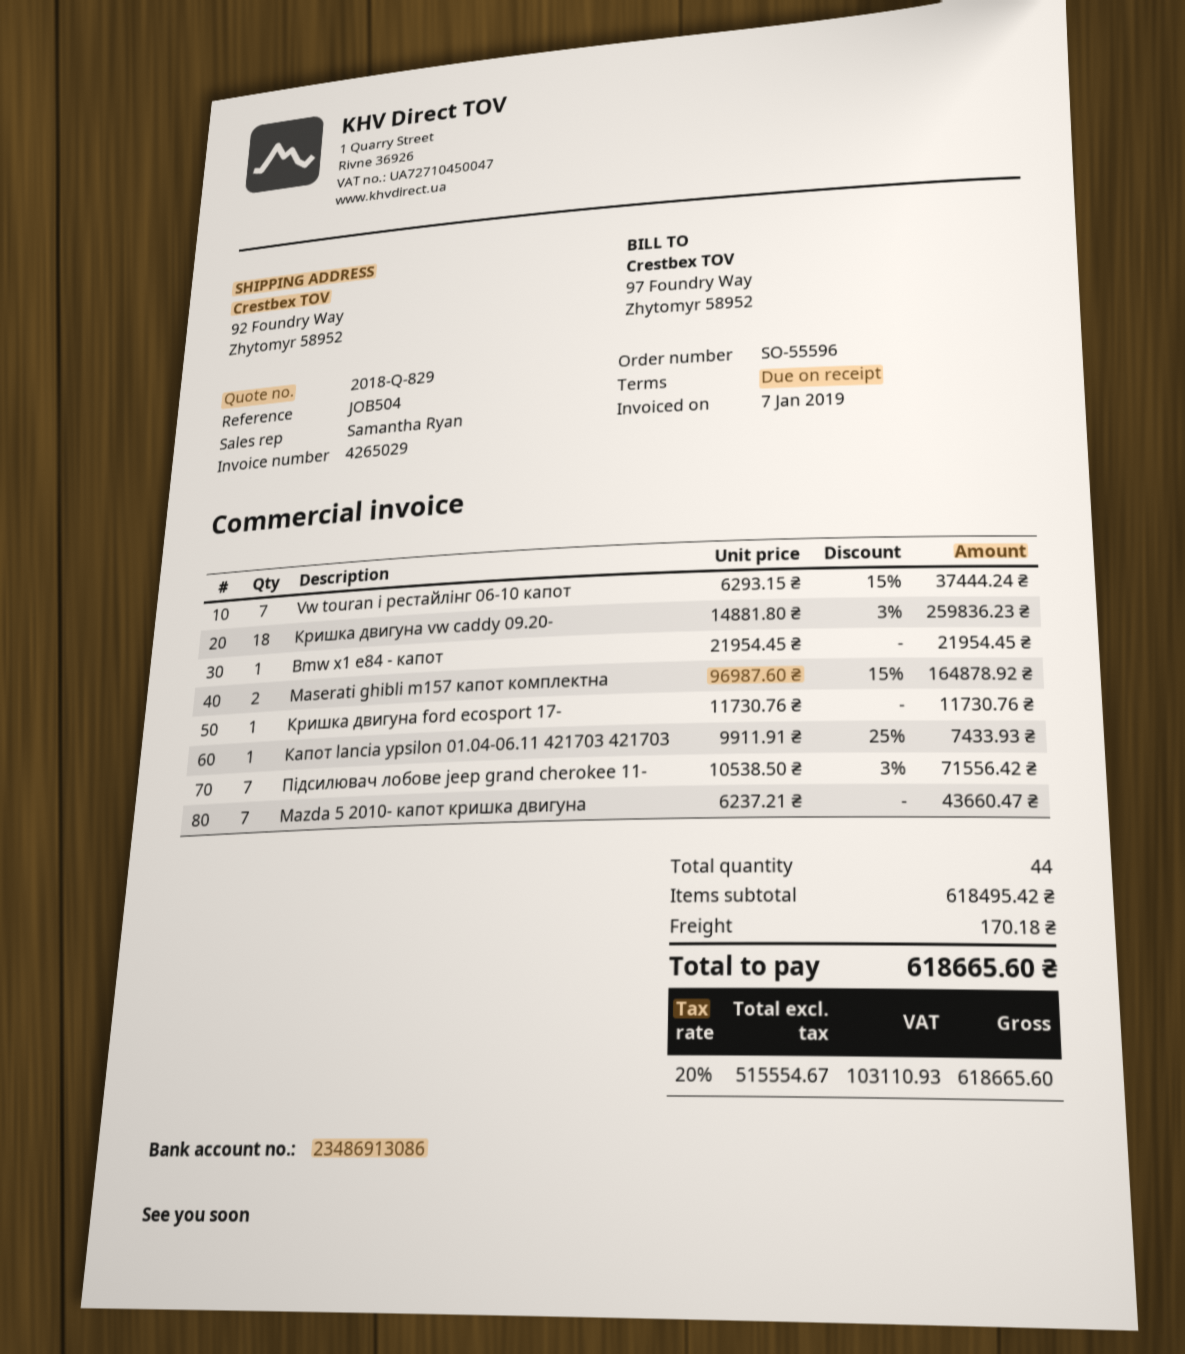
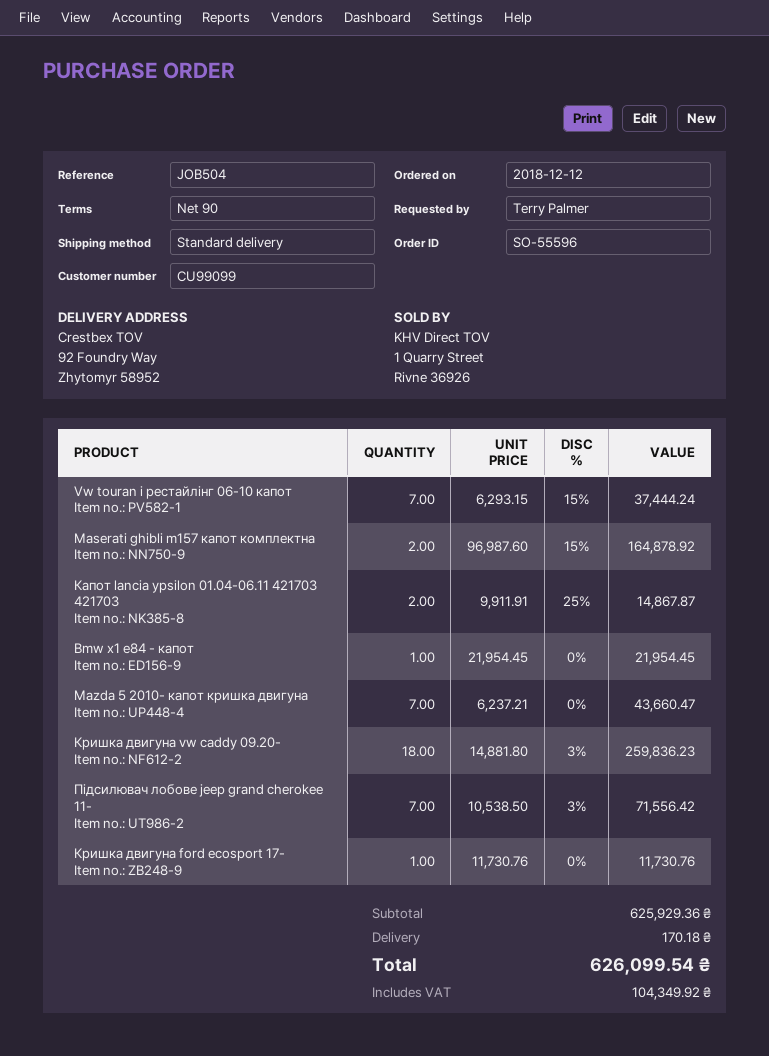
payment terms: on receipt -> 90 days
Капот lancia ypsilon 01.04-06.11 421703 421703: 1 x 9911.91 - 25% = 7433.93 -> 2 x 9911.91 - 25% = 14867.87
subtotal: 618495.42 -> 625929.36
tax: 103110.93 -> 104349.92
total: 618665.60 -> 626099.54

